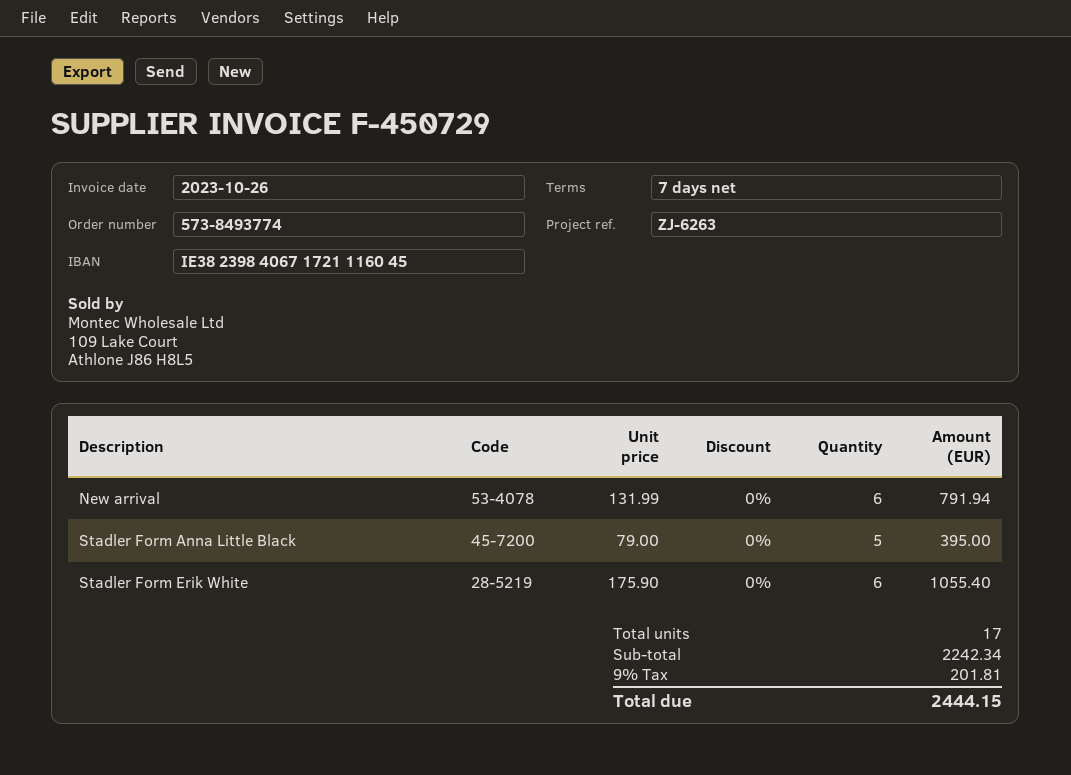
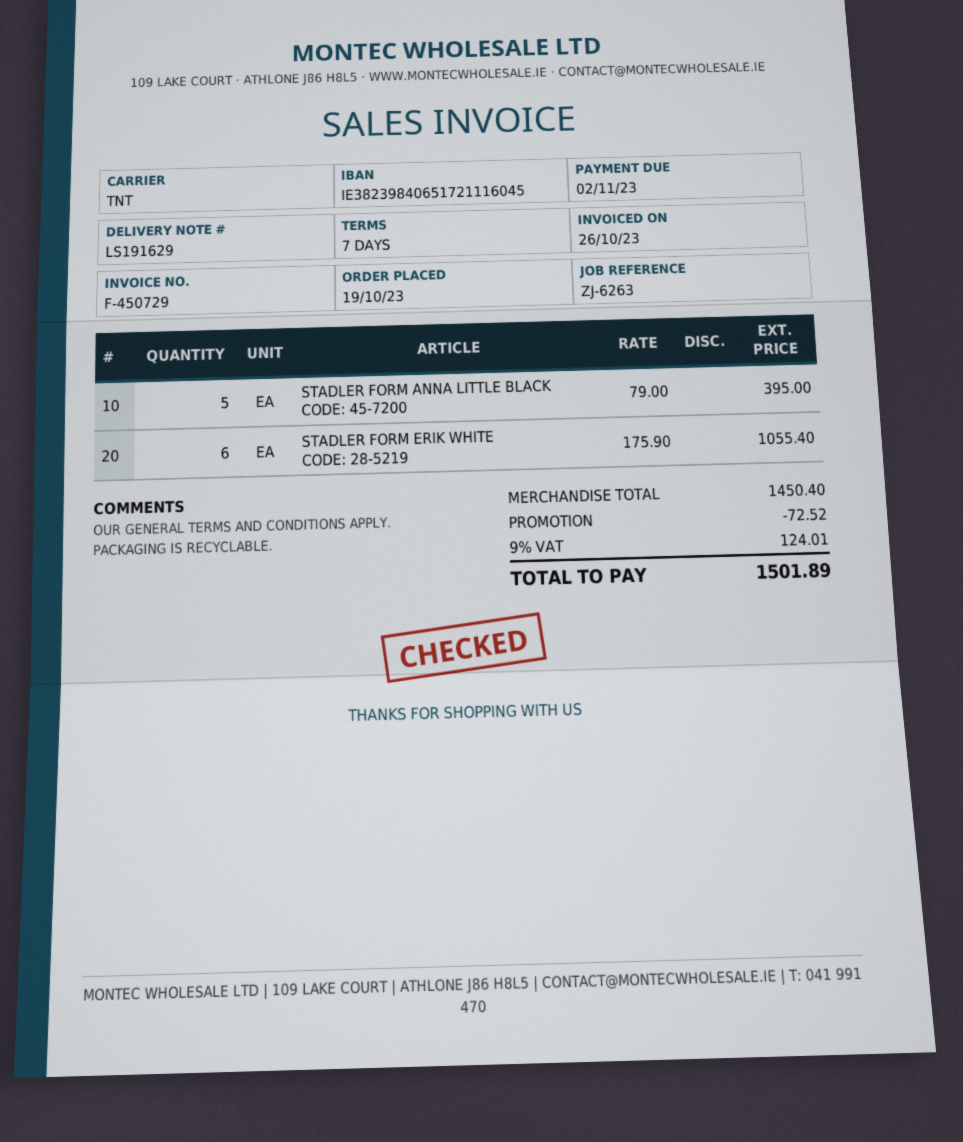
bank account: IE38239840671721116045 -> IE38239840651721116045
New arrival: 6 x 131.99 = 791.94 -> none
subtotal: 2242.34 -> 1450.40
discount: none -> 72.52
tax: 9% = 201.81 -> 9% = 124.01
total: 2444.15 -> 1501.89

